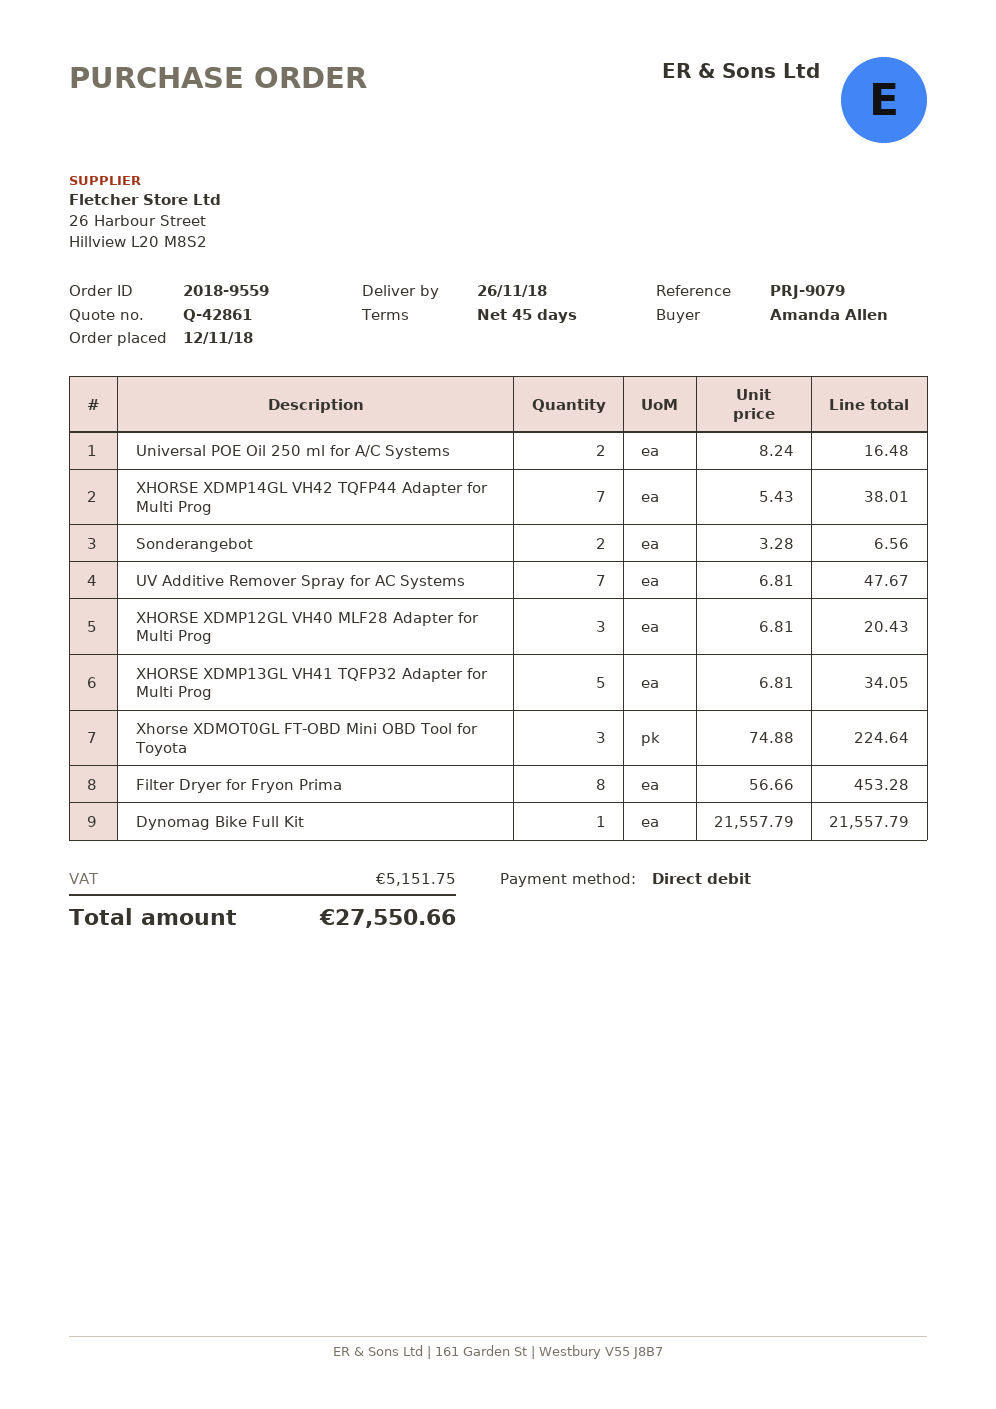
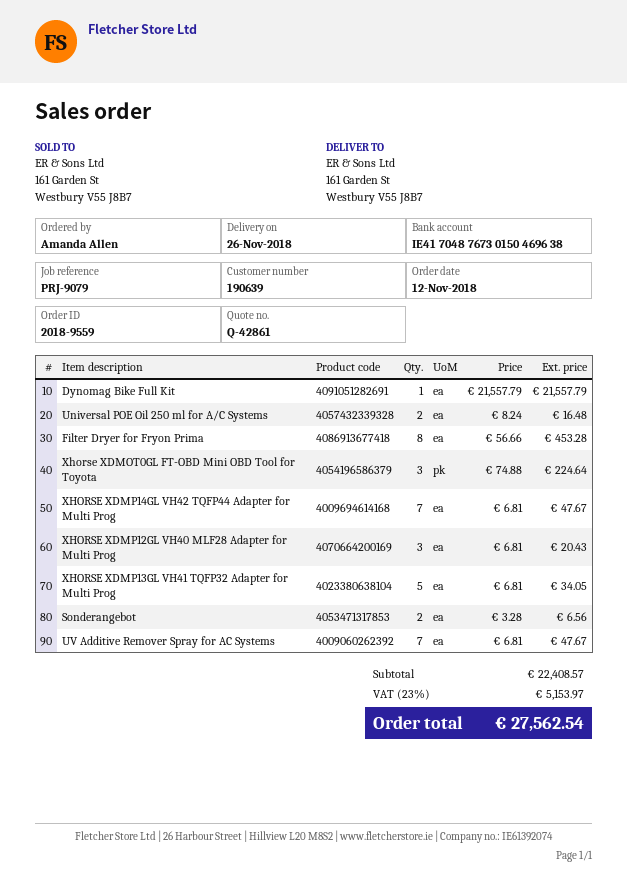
XHORSE XDMP14GL VH42 TQFP44 Adapter for Multi Prog: 7 x 5.43 = 38.01 -> 7 x 6.81 = 47.67
tax: 5151.75 -> 5153.97
total: 27550.66 -> 27562.54

